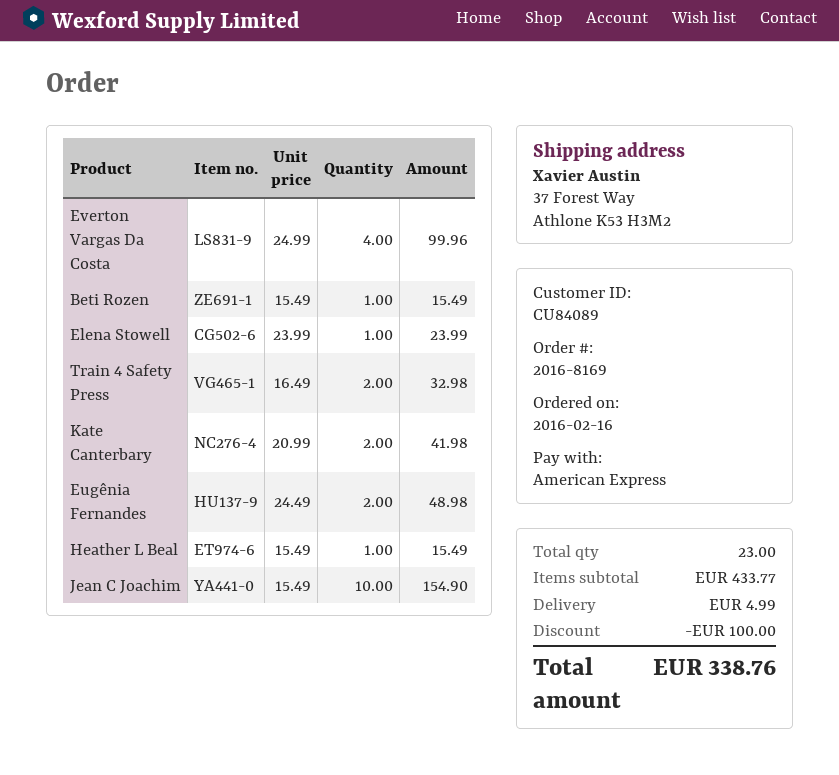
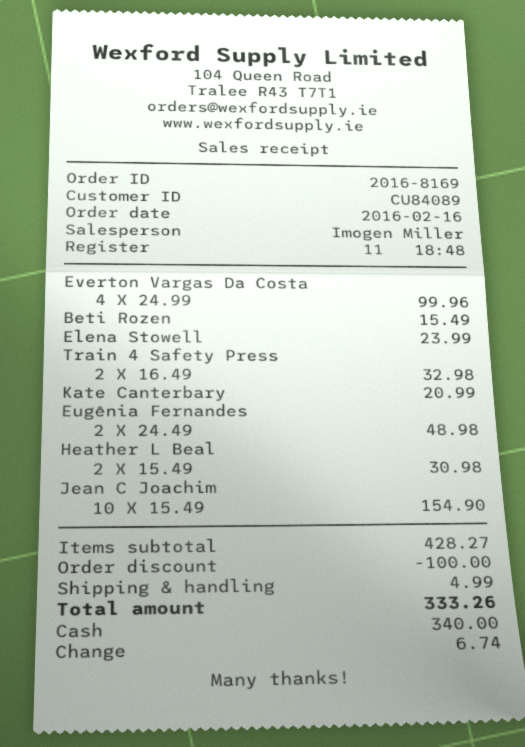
payment method: American Express -> cash
Kate Canterbary: 2 x 20.99 = 41.98 -> 1 x 20.99 = 20.99
Heather L Beal: 1 x 15.49 = 15.49 -> 2 x 15.49 = 30.98
subtotal: 433.77 -> 428.27
total: 338.76 -> 333.26

